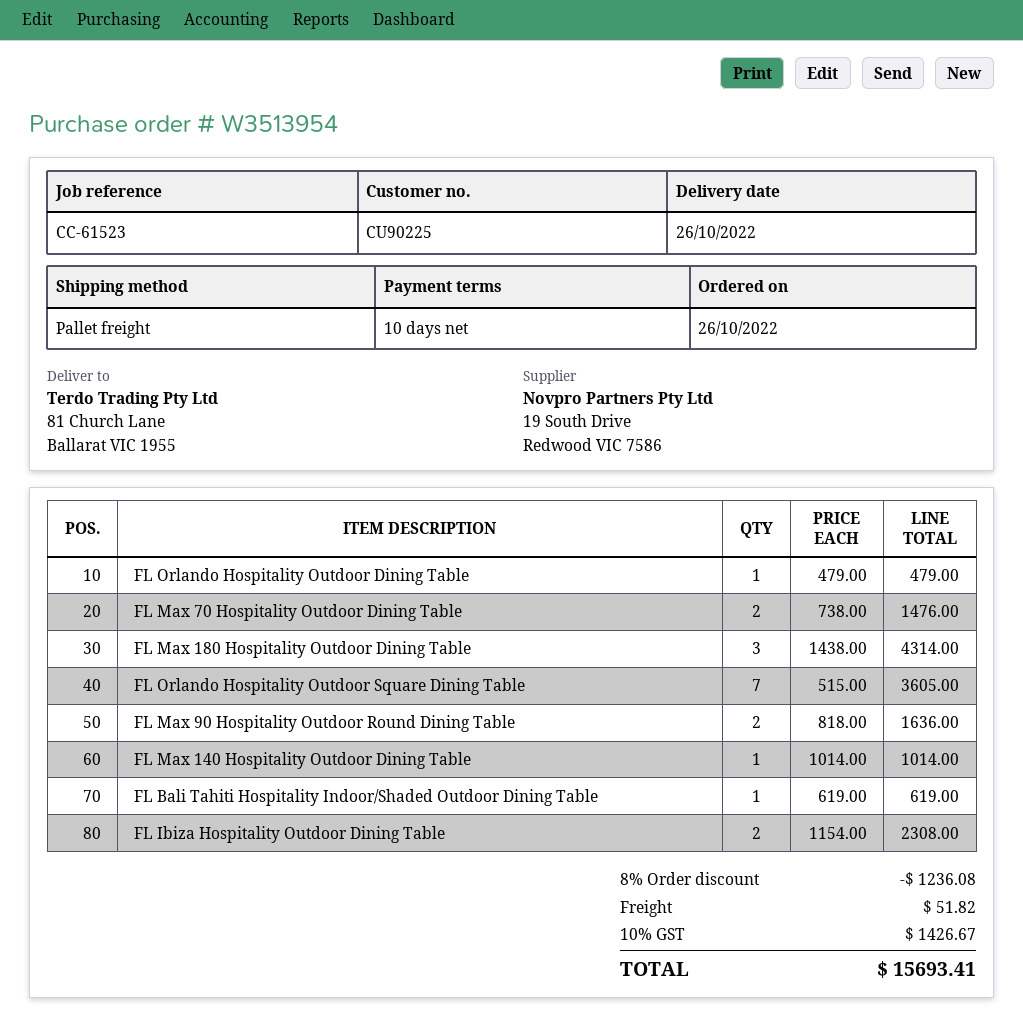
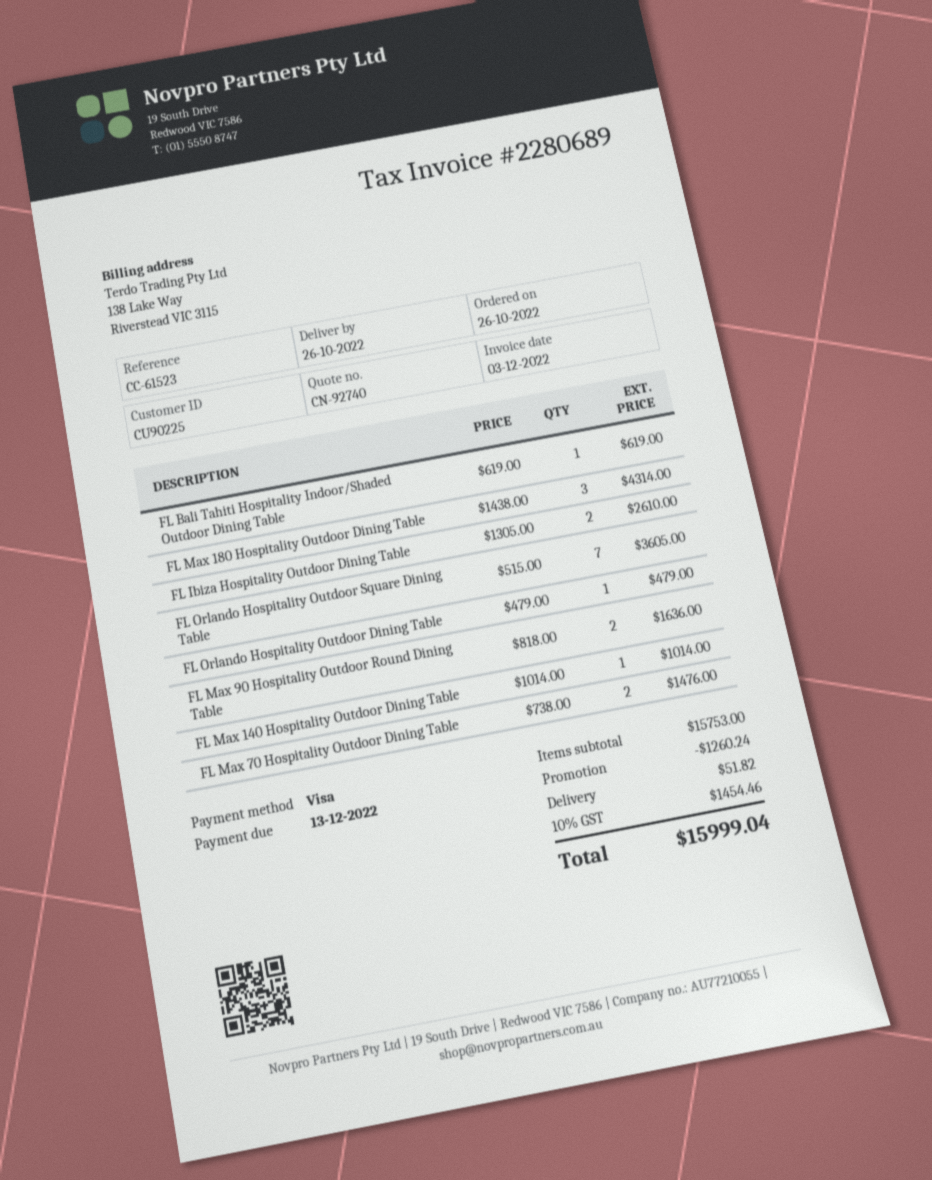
FL Ibiza Hospitality Outdoor Dining Table: 2 x 1154.00 = 2308.00 -> 2 x 1305.00 = 2610.00
discount: 1236.08 -> 1260.24
tax: 10% = 1426.67 -> 10% = 1454.46
total: 15693.41 -> 15999.04

